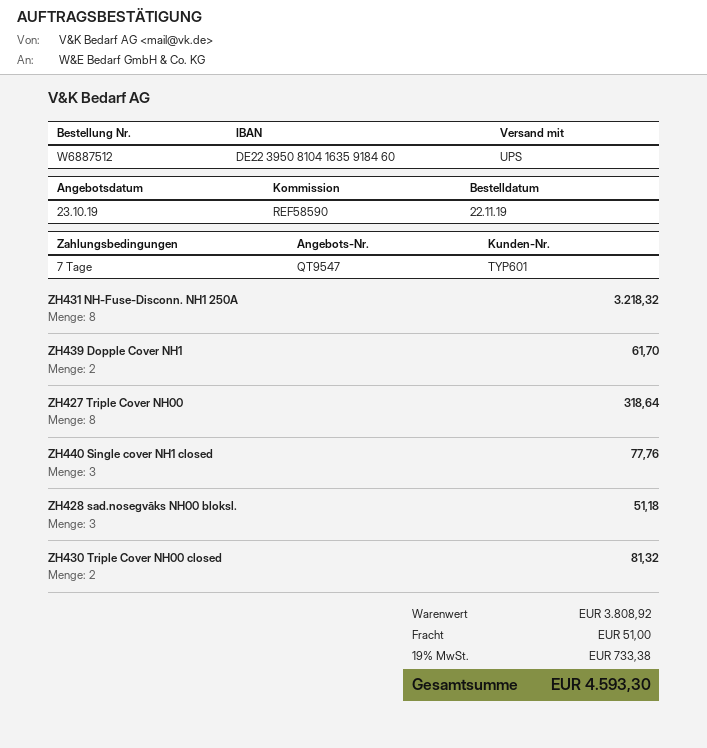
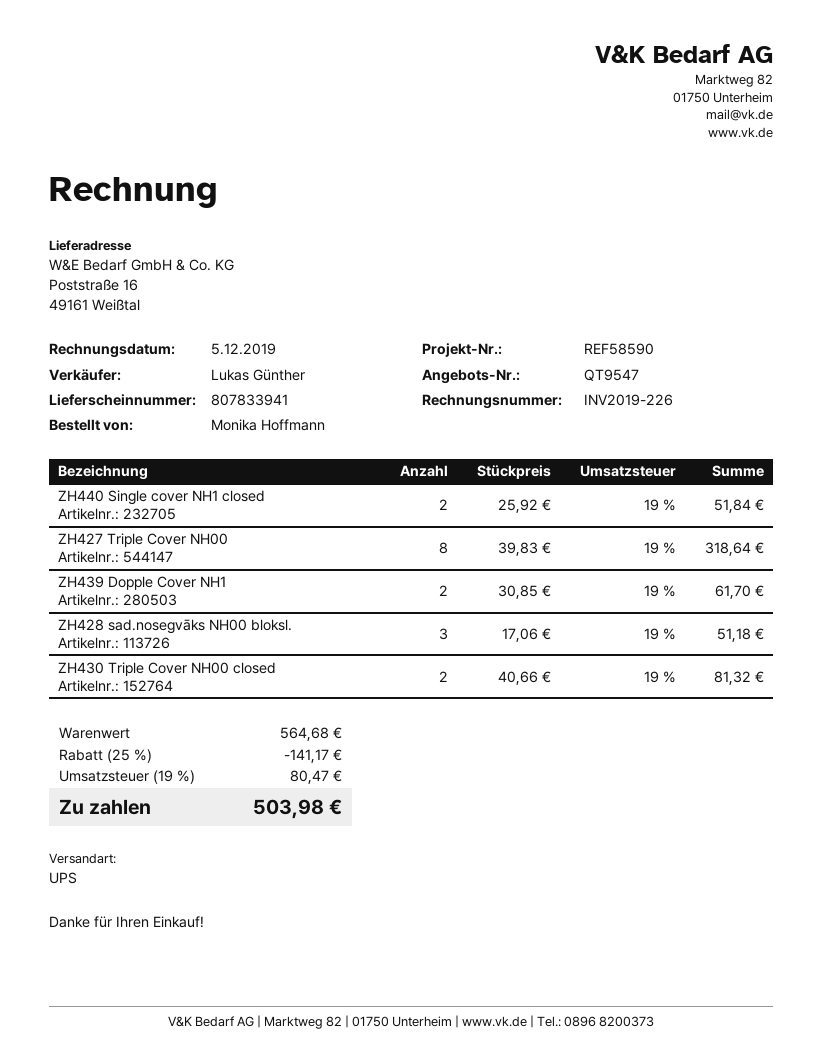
ZH431 NH-Fuse-Disconn. NH1 250A: 8 for 3218.32 -> none
ZH440 Single cover NH1 closed: 3 for 77.76 -> 2 for 51.84
subtotal: 3808.92 -> 564.68
discount: none -> 25% = 141.17
shipping: 51.00 -> none
tax: 19% = 733.38 -> 19% = 80.47
total: 4593.30 -> 503.98

